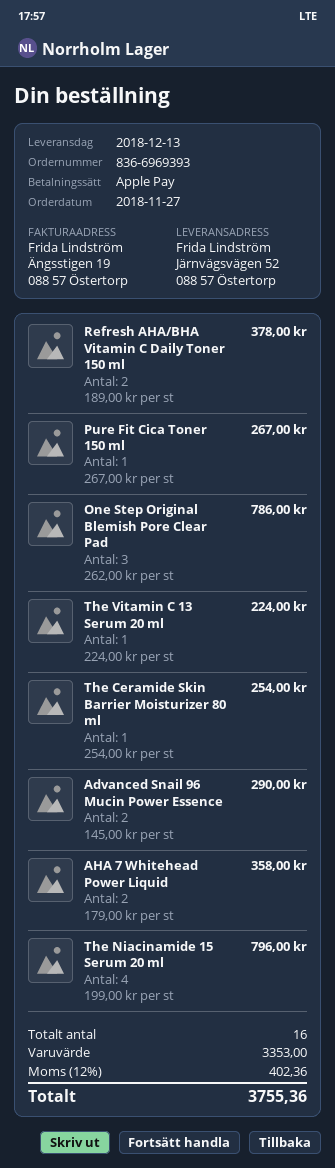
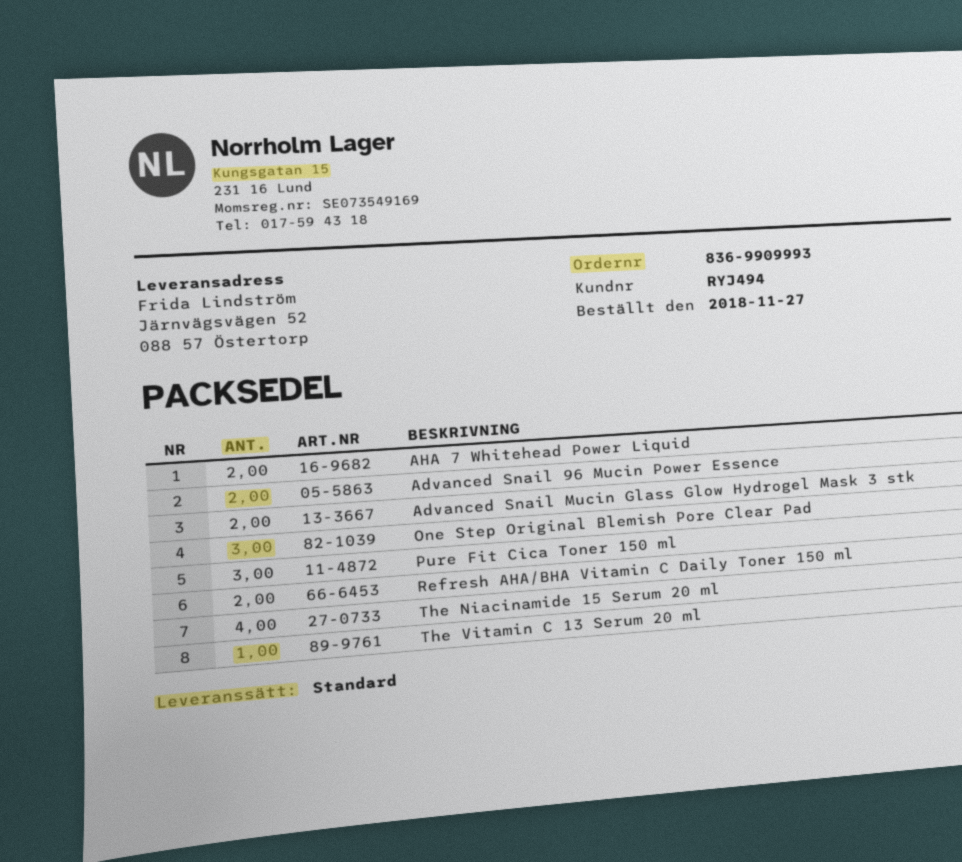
order number: 836-6969393 -> 836-9909993
Pure Fit Cica Toner 150 ml: 1 -> 3
The Ceramide Skin Barrier Moisturizer 80 ml: 1 -> none
Advanced Snail Mucin Glass Glow Hydrogel Mask 3 stk: none -> 2

